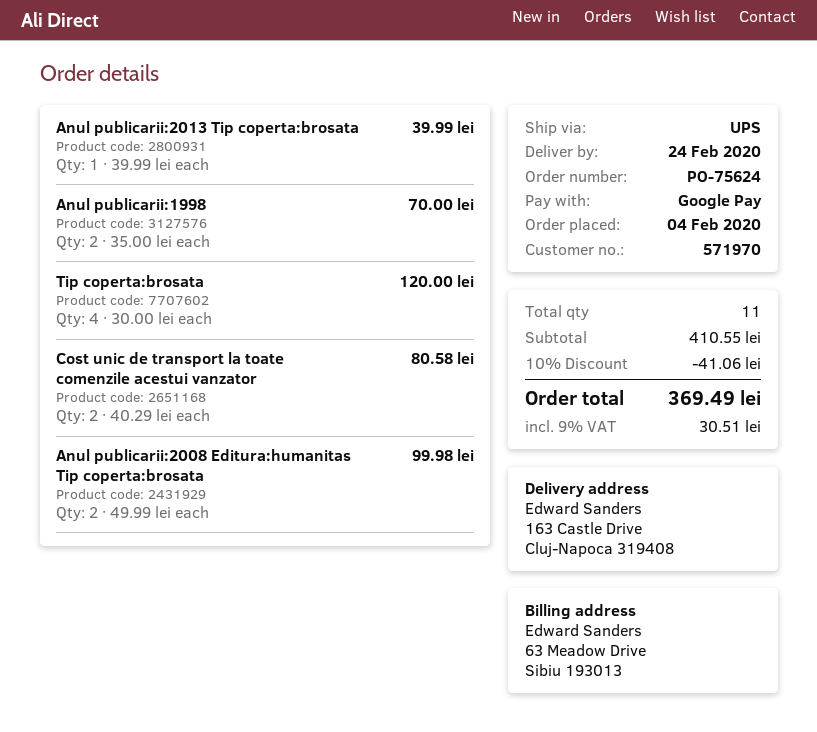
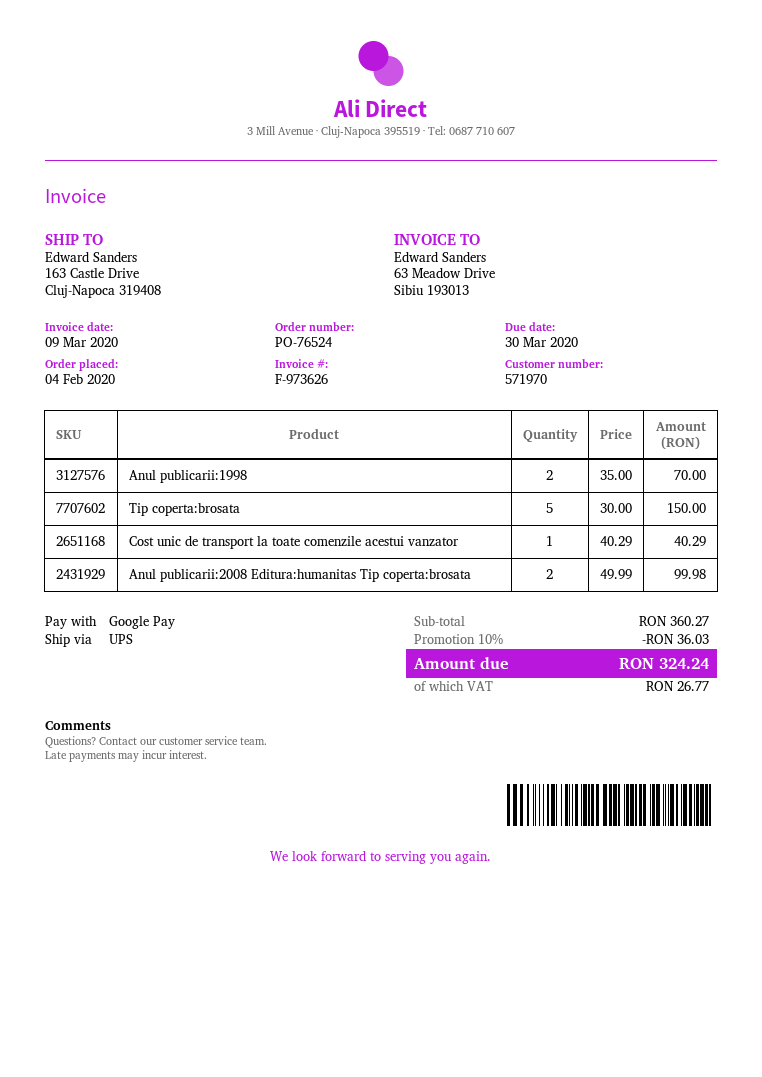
order number: PO-75624 -> PO-76524
Anul publicarii:2013 Tip coperta:brosata: 1 x 39.99 = 39.99 -> none
Tip coperta:brosata: 4 x 30.00 = 120.00 -> 5 x 30.00 = 150.00
Cost unic de transport la toate comenzile acestui vanzator: 2 x 40.29 = 80.58 -> 1 x 40.29 = 40.29
subtotal: 410.55 -> 360.27
discount: 10% = 41.06 -> 10% = 36.03
tax: 30.51 -> 26.77
total: 369.49 -> 324.24

